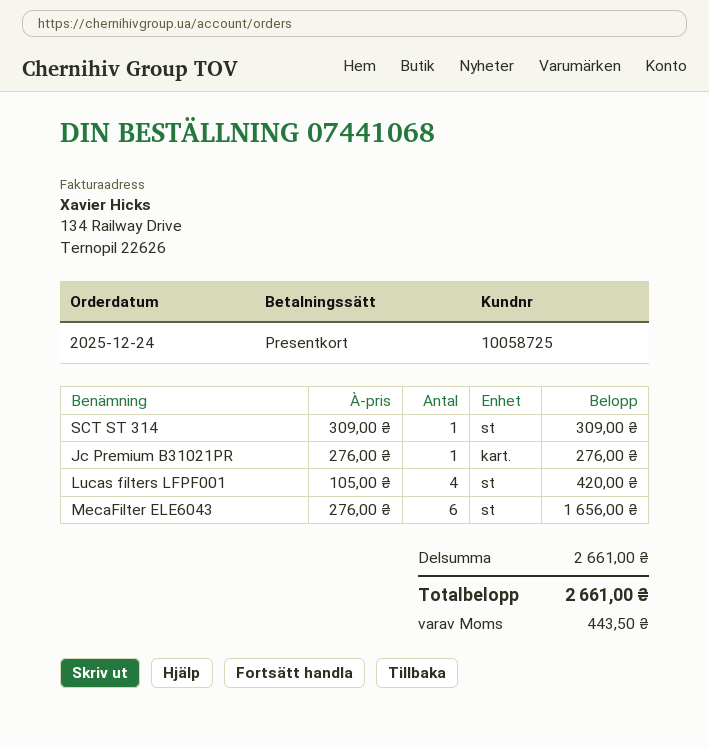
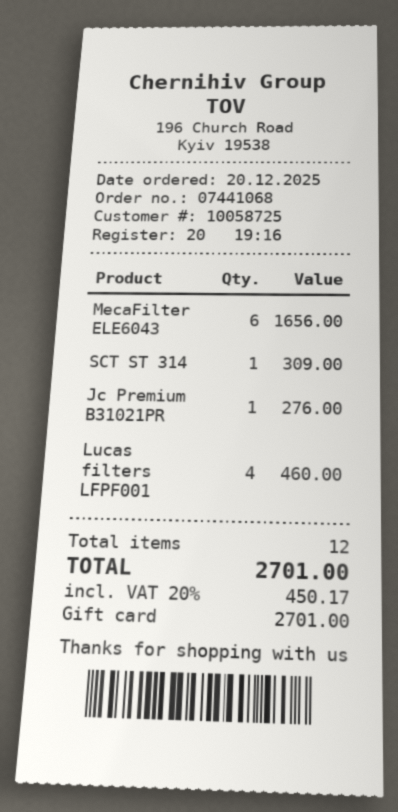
order date: 2025-12-24 -> 2025-12-20
Lucas filters LFPF001: 4 for 420.00 -> 4 for 460.00
tax: 443.50 -> 450.17
total: 2661.00 -> 2701.00

